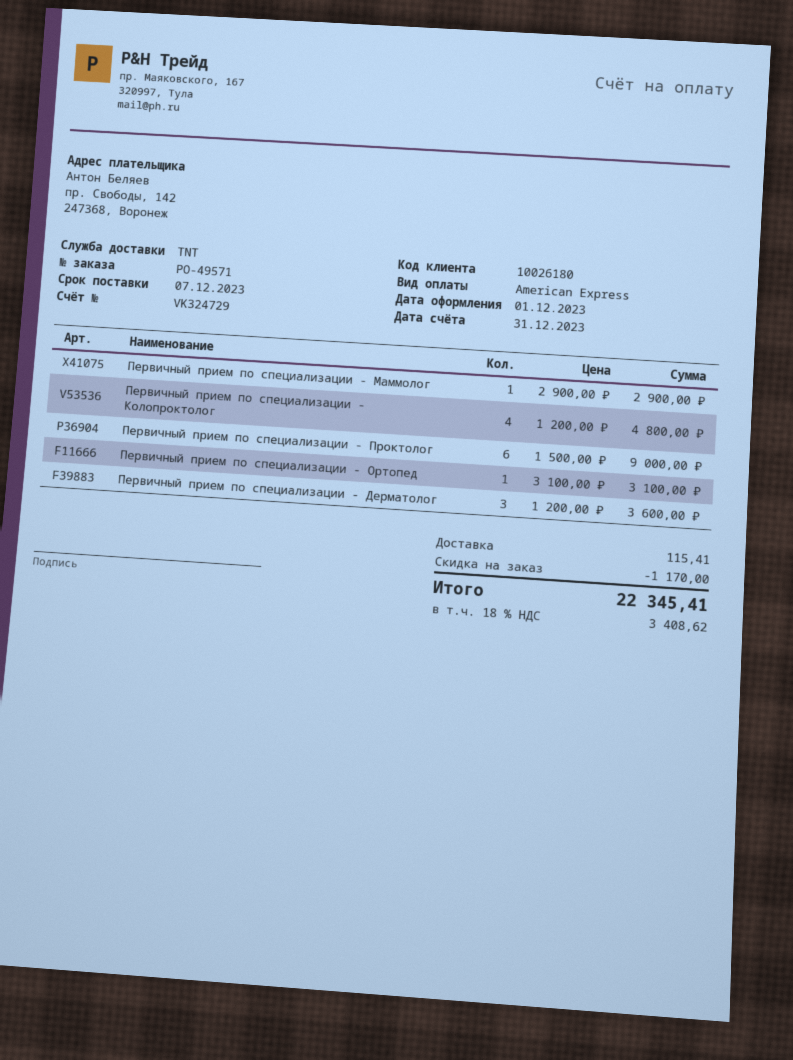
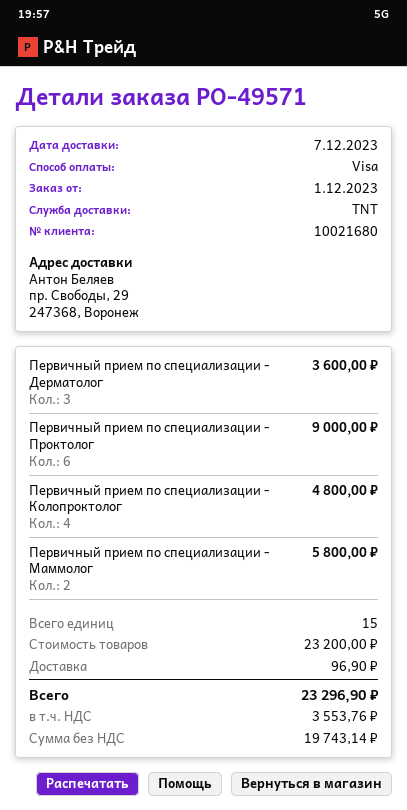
customer number: 10026180 -> 10021680
payment method: American Express -> Visa
Первичный прием по специализации - Маммолог: 1 for 2900.00 -> 2 for 5800.00
Первичный прием по специализации - Ортопед: 1 for 3100.00 -> none
discount: 1170.00 -> none
shipping: 115.41 -> 96.90
tax: 3408.62 -> 3553.76
total: 22345.41 -> 23296.90

